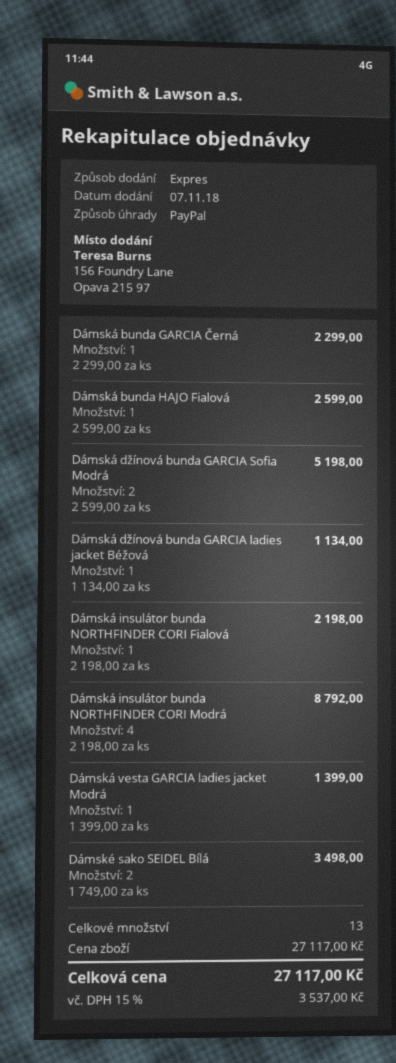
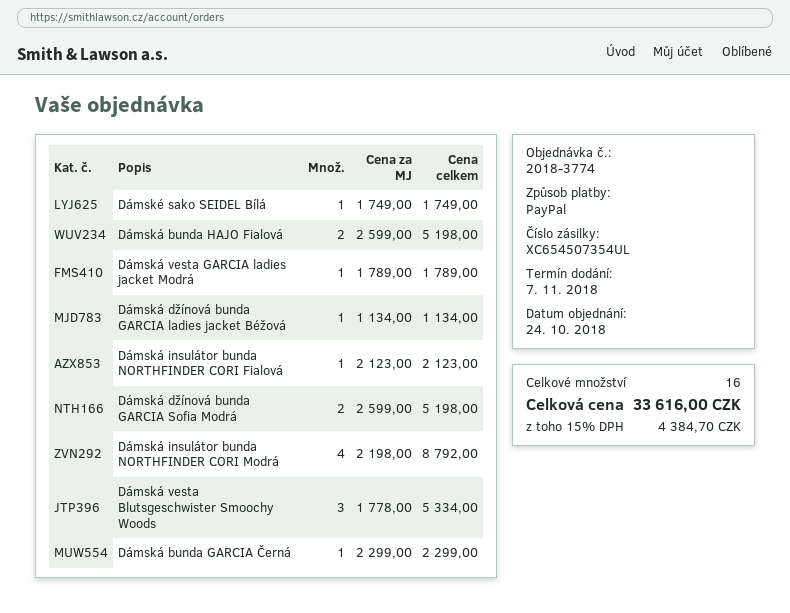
Dámská bunda HAJO Fialová: 1 x 2599.00 = 2599.00 -> 2 x 2599.00 = 5198.00
Dámská insulátor bunda NORTHFINDER CORI Fialová: 1 x 2198.00 = 2198.00 -> 1 x 2123.00 = 2123.00
Dámská vesta GARCIA ladies jacket Modrá: 1 x 1399.00 = 1399.00 -> 1 x 1789.00 = 1789.00
Dámské sako SEIDEL Bílá: 2 x 1749.00 = 3498.00 -> 1 x 1749.00 = 1749.00
Dámská vesta Blutsgeschwister Smoochy Woods: none -> 3 x 1778.00 = 5334.00
total quantity: 13 -> 16
tax: 15% = 3537.00 -> 15% = 4384.70
total: 27117.00 -> 33616.00

